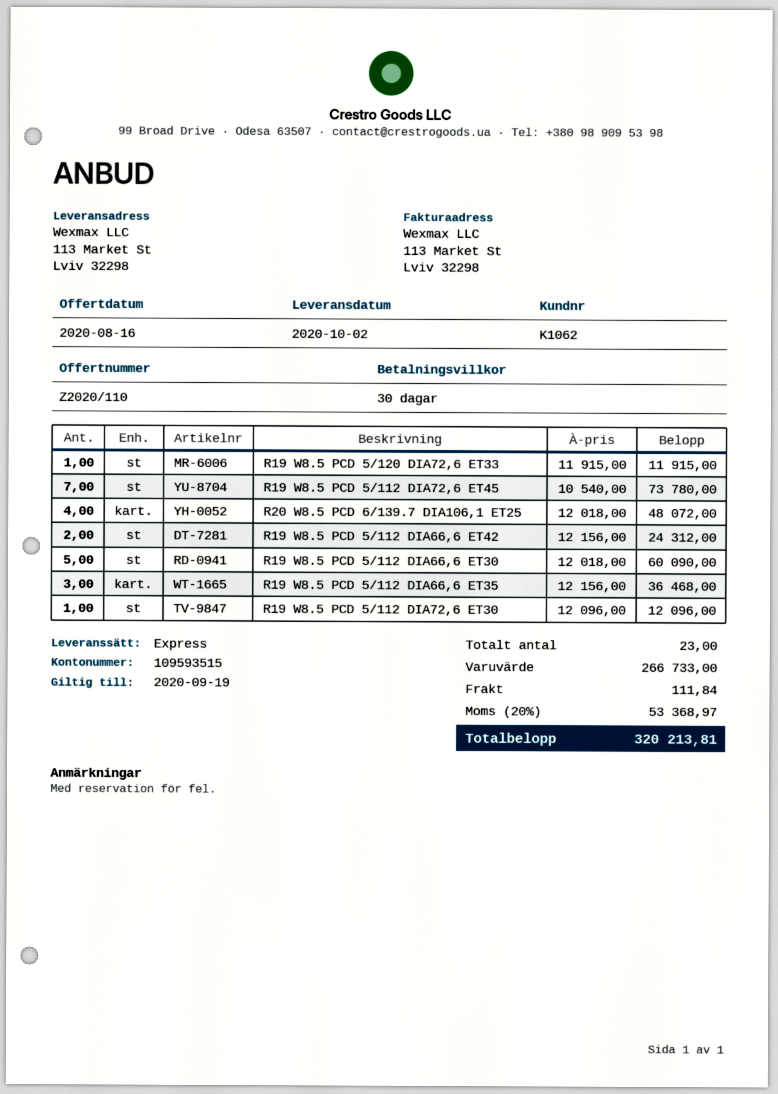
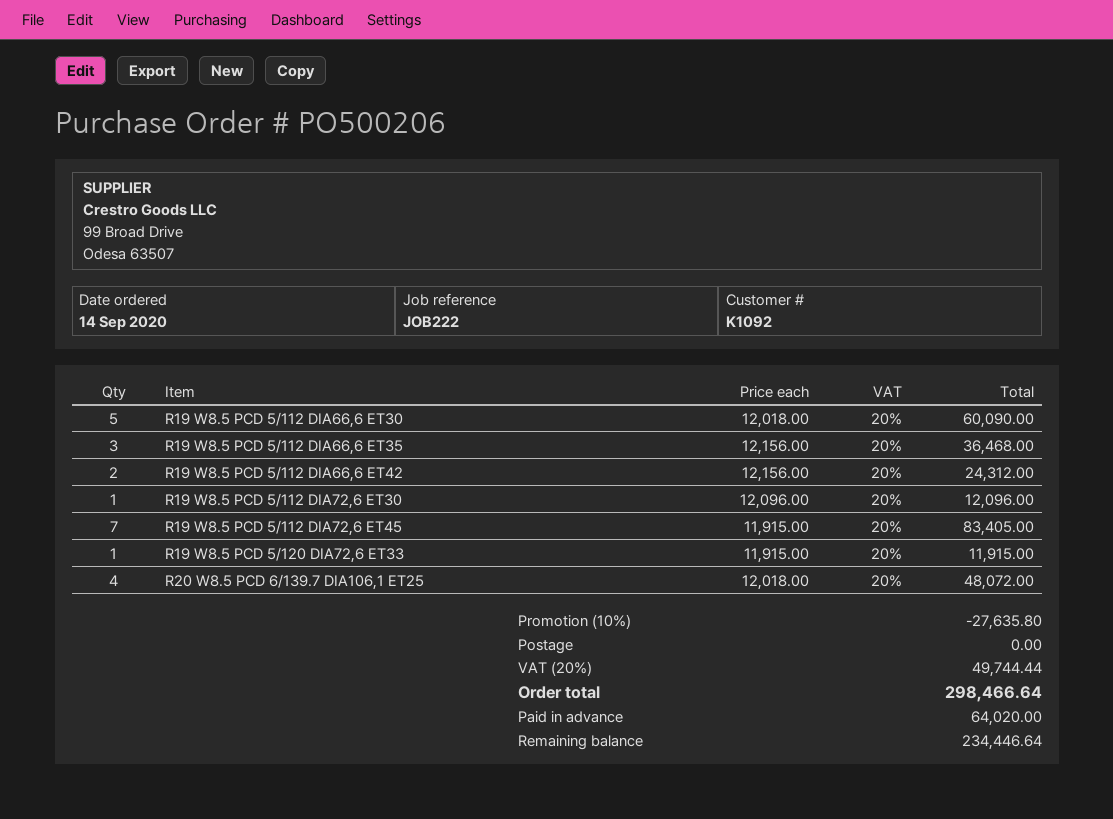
customer number: K1062 -> K1092
R19 W8.5 PCD 5/112 DIA72,6 ET45: 7 x 10540.00 = 73780.00 -> 7 x 11915.00 = 83405.00
discount: none -> 10% = 27635.80
shipping: 111.84 -> 0.00
tax: 20% = 53368.97 -> 20% = 49744.44
total: 320213.81 -> 298466.64

